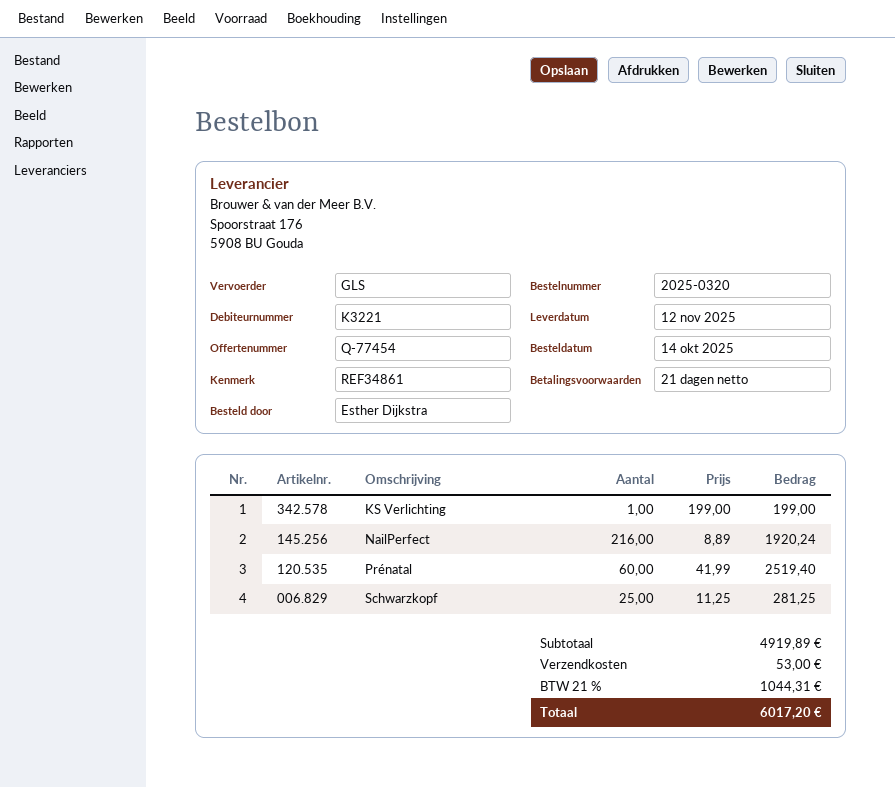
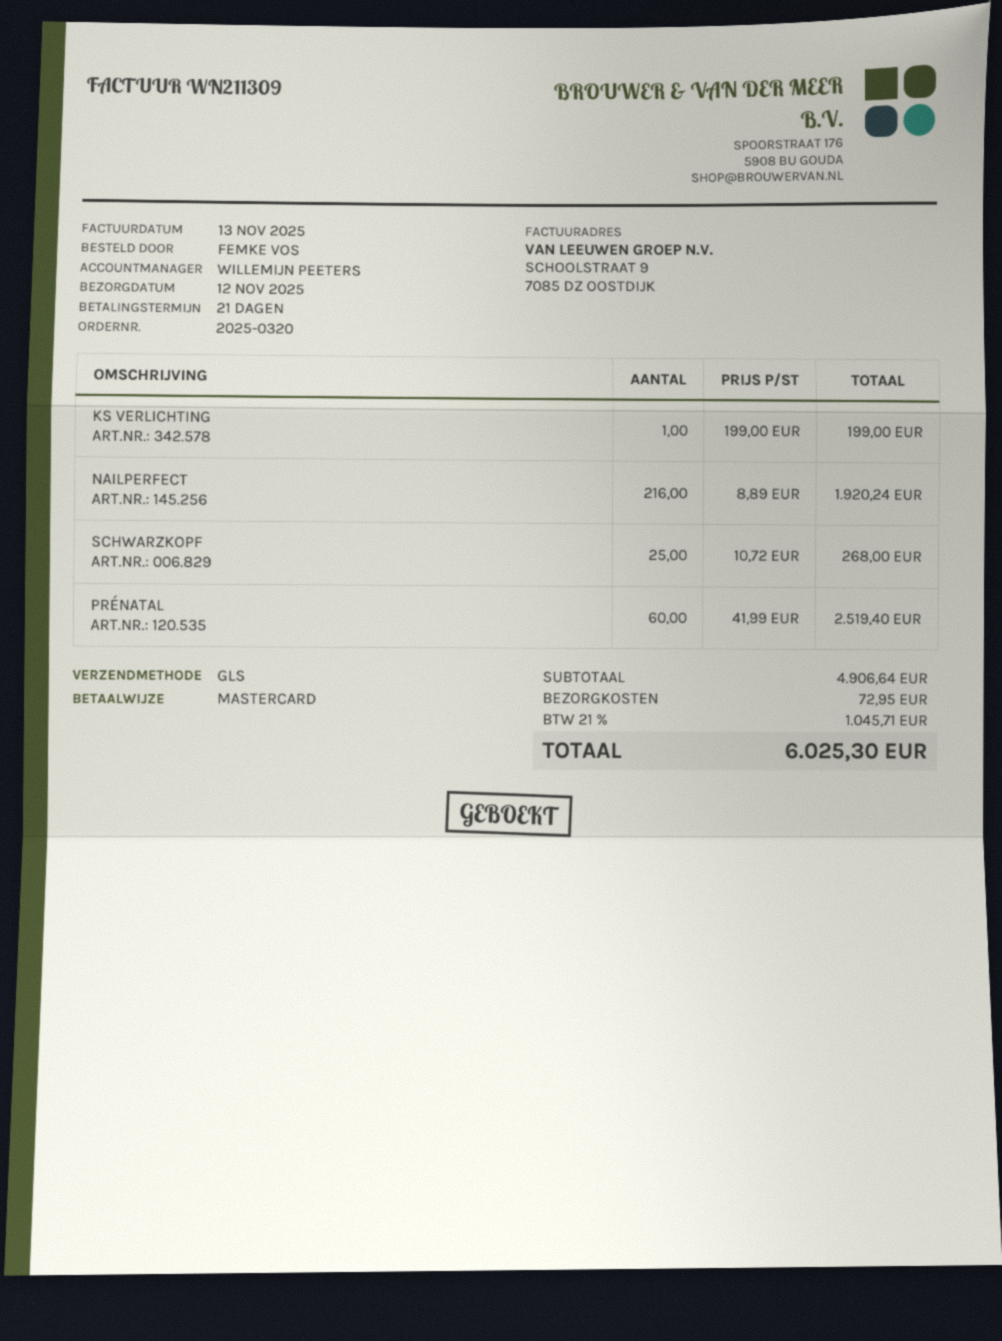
ordered by: Esther Dijkstra -> FEMKE VOS
Schwarzkopf: 25 x 11.25 = 281.25 -> 25 x 10.72 = 268.00
subtotal: 4919.89 -> 4906.64
shipping: 53.00 -> 72.95
tax: 21% = 1044.31 -> 21% = 1045.71
total: 6017.20 -> 6025.30

